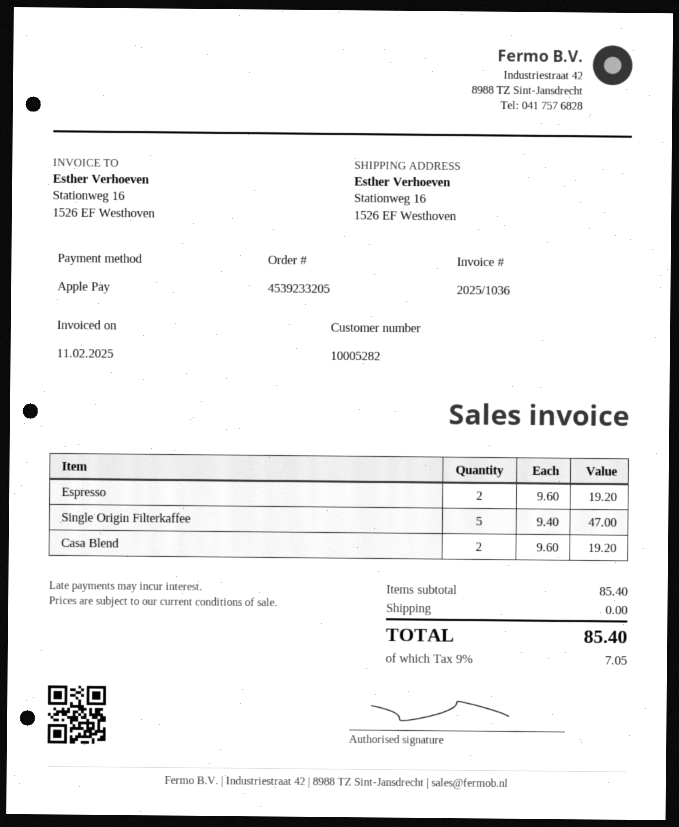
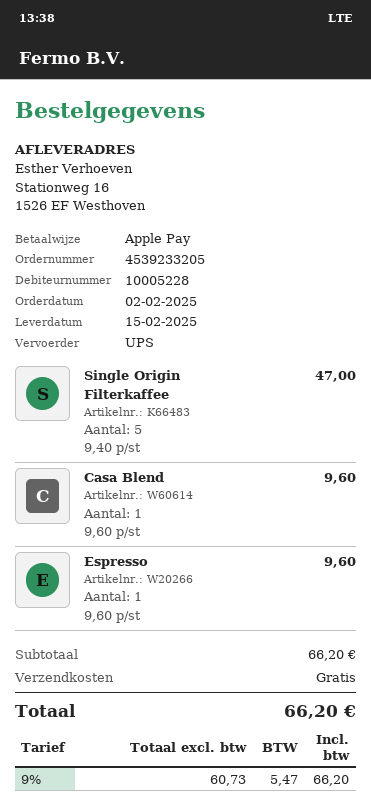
customer number: 10005282 -> 10005228
Espresso: 2 x 9.60 = 19.20 -> 1 x 9.60 = 9.60
Casa Blend: 2 x 9.60 = 19.20 -> 1 x 9.60 = 9.60
subtotal: 85.40 -> 66.20
tax: 9% = 7.05 -> 9% = 5.47
total: 85.40 -> 66.20

